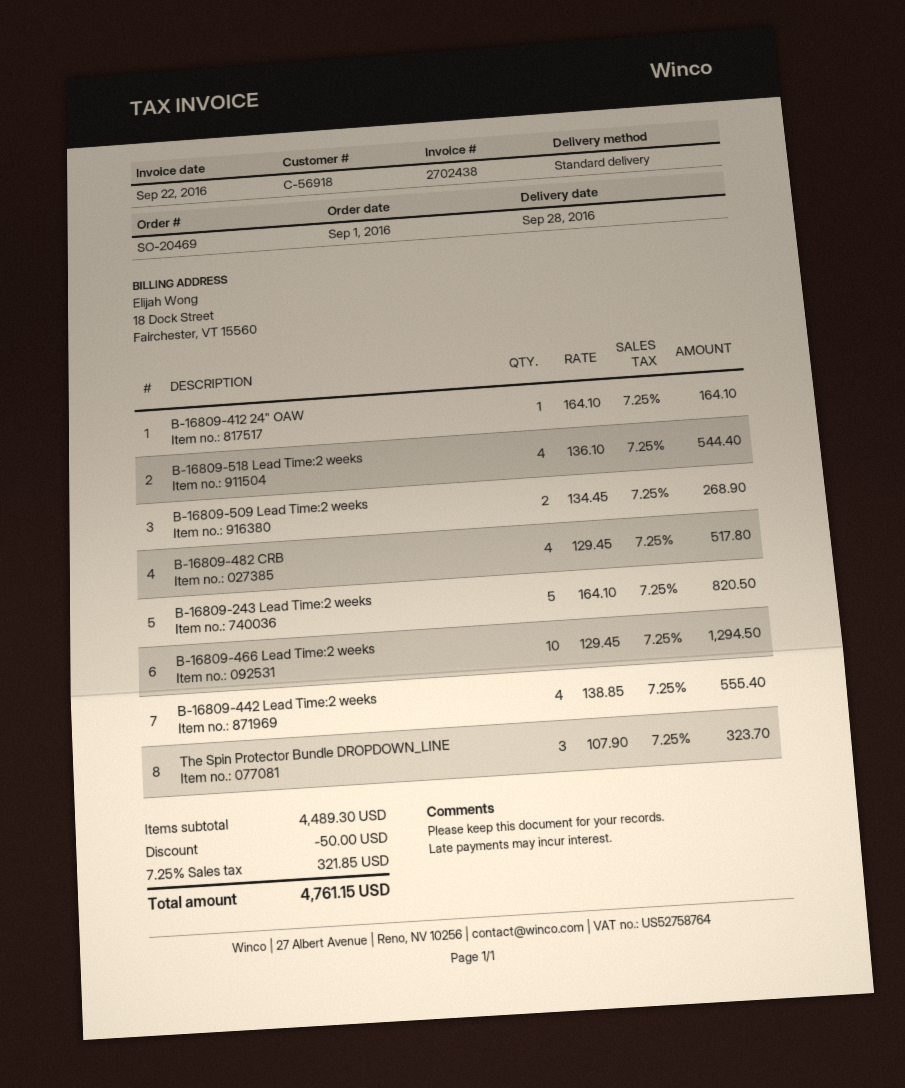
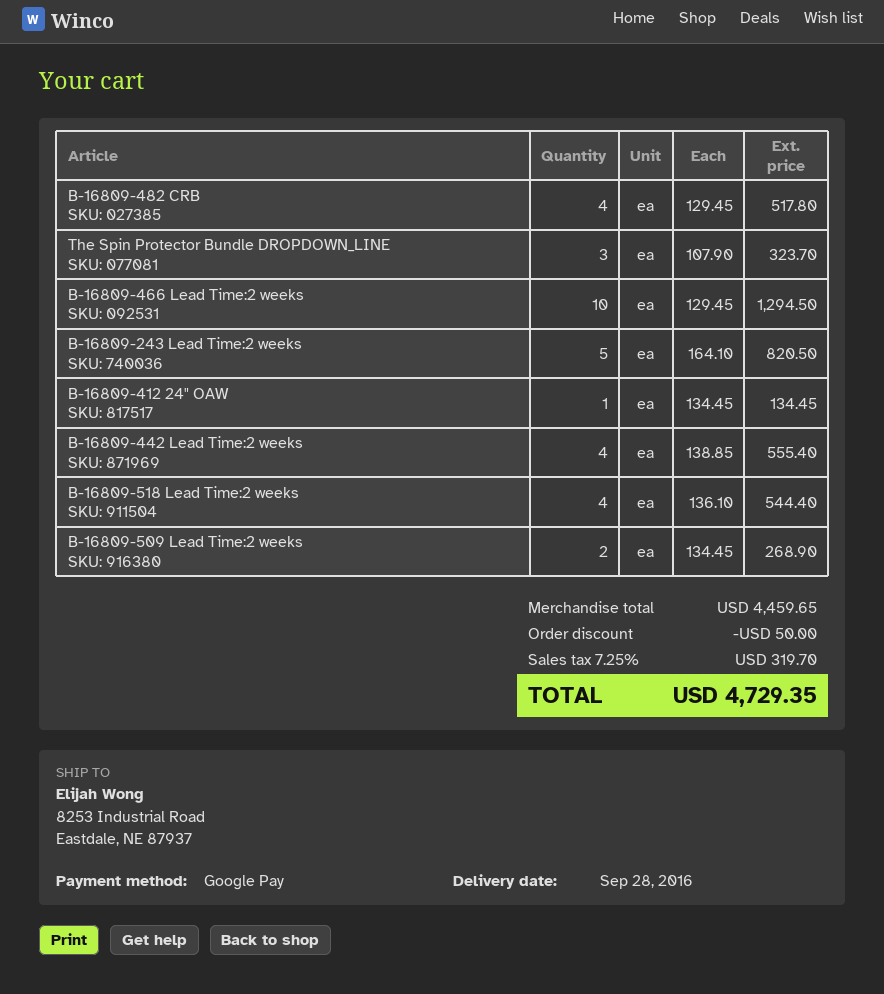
B-16809-412 24" OAW: 1 x 164.10 = 164.10 -> 1 x 134.45 = 134.45
subtotal: 4489.30 -> 4459.65
tax: 7.25% = 321.85 -> 7.25% = 319.70
total: 4761.15 -> 4729.35

